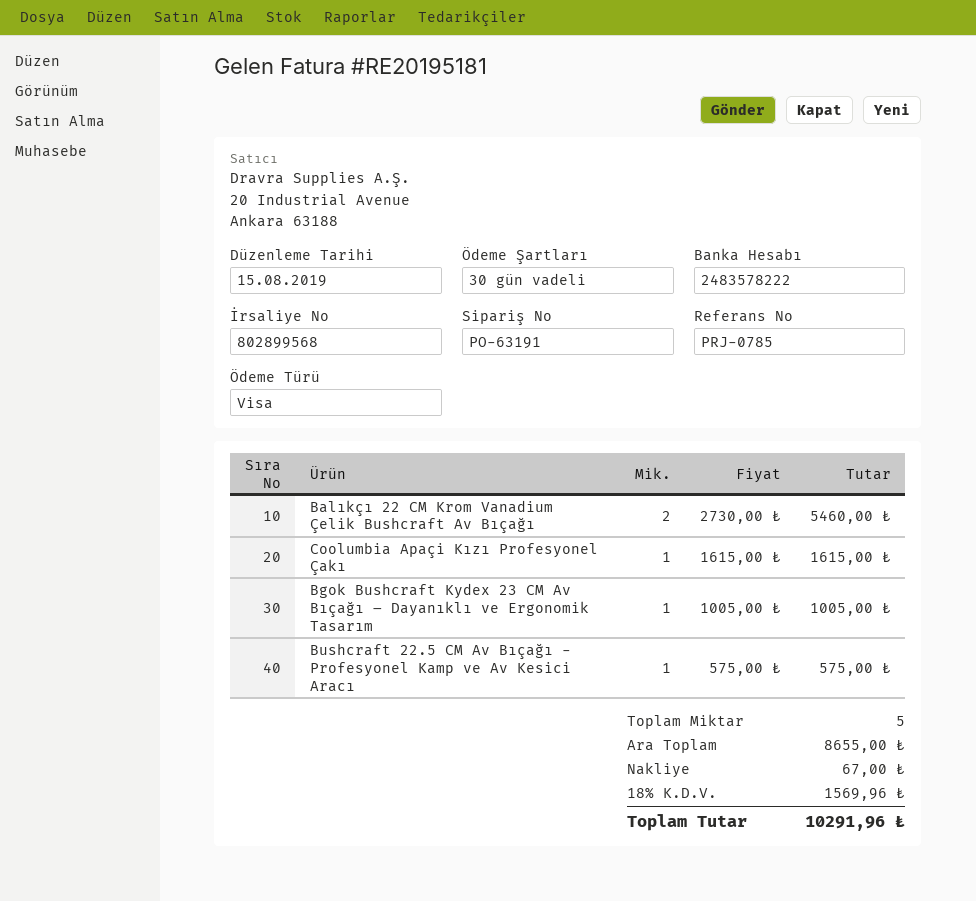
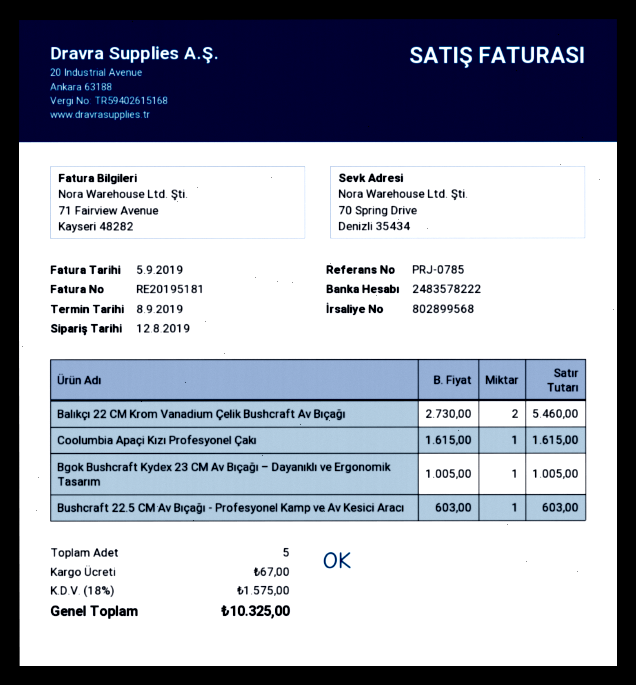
invoice date: 2019-08-15 -> 2019-09-05
Bushcraft 22.5 CM Av Bıçağı - Profesyonel Kamp ve Av Kesici Aracı: 1 x 575.00 = 575.00 -> 1 x 603.00 = 603.00
tax: 18% = 1569.96 -> 18% = 1575.00
total: 10291.96 -> 10325.00

